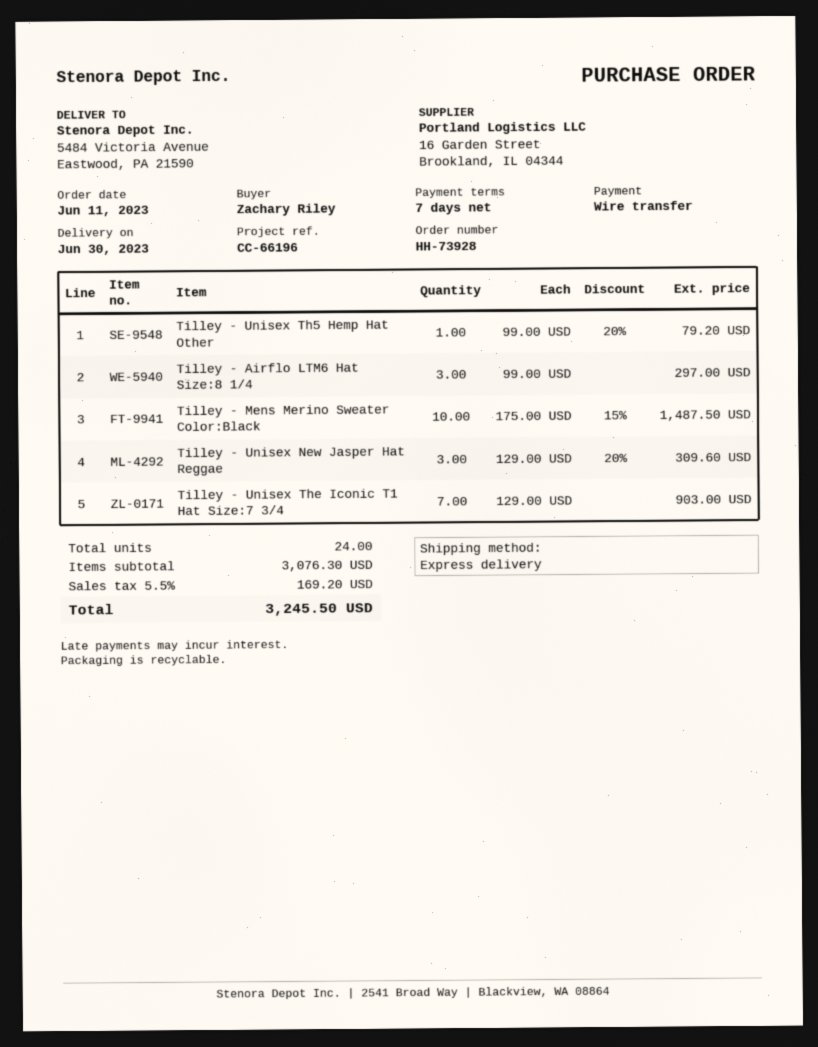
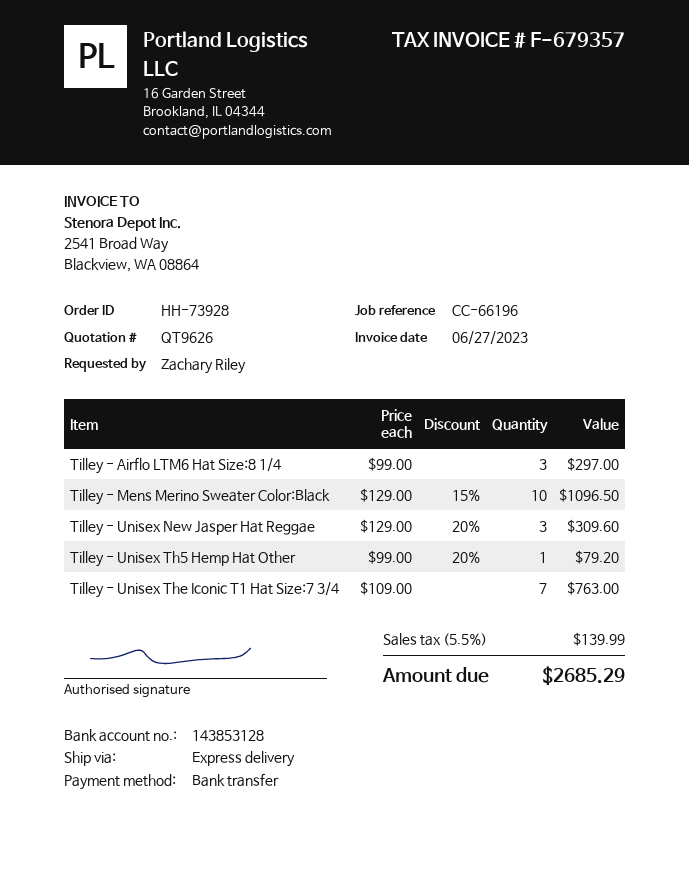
Tilley - Mens Merino Sweater Color:Black: 10 x 175.00 - 15% = 1487.50 -> 10 x 129.00 - 15% = 1096.50
Tilley - Unisex The Iconic T1 Hat Size:7 3/4: 7 x 129.00 = 903.00 -> 7 x 109.00 = 763.00
tax: 5.5% = 169.20 -> 5.5% = 139.99
total: 3245.50 -> 2685.29

